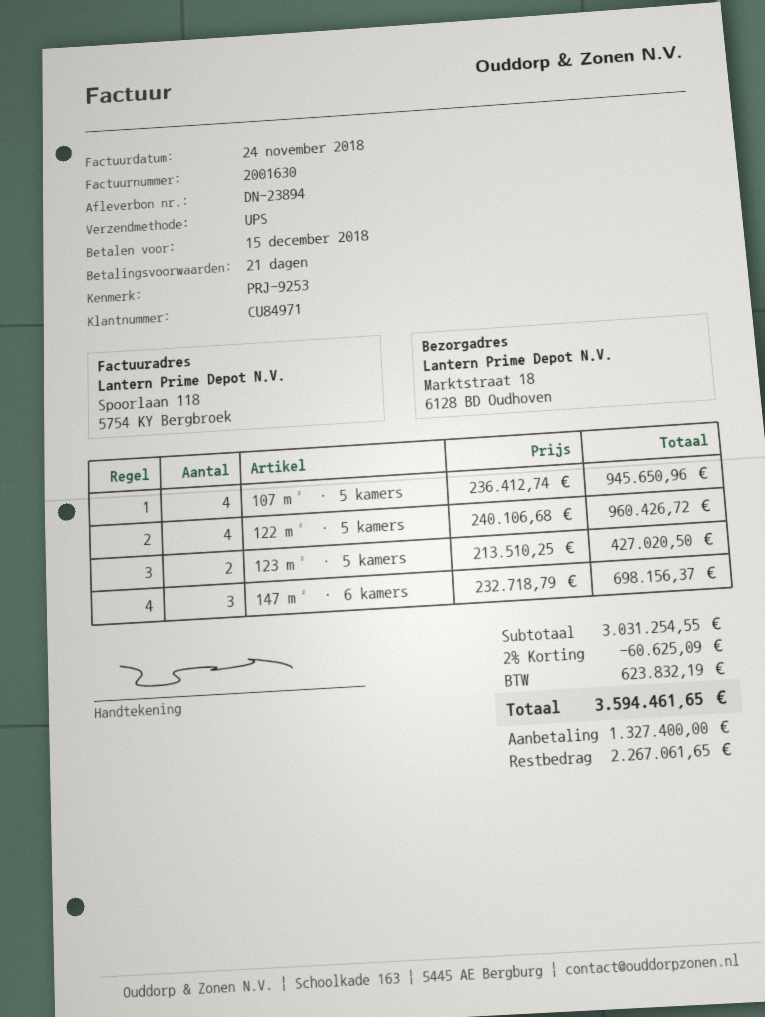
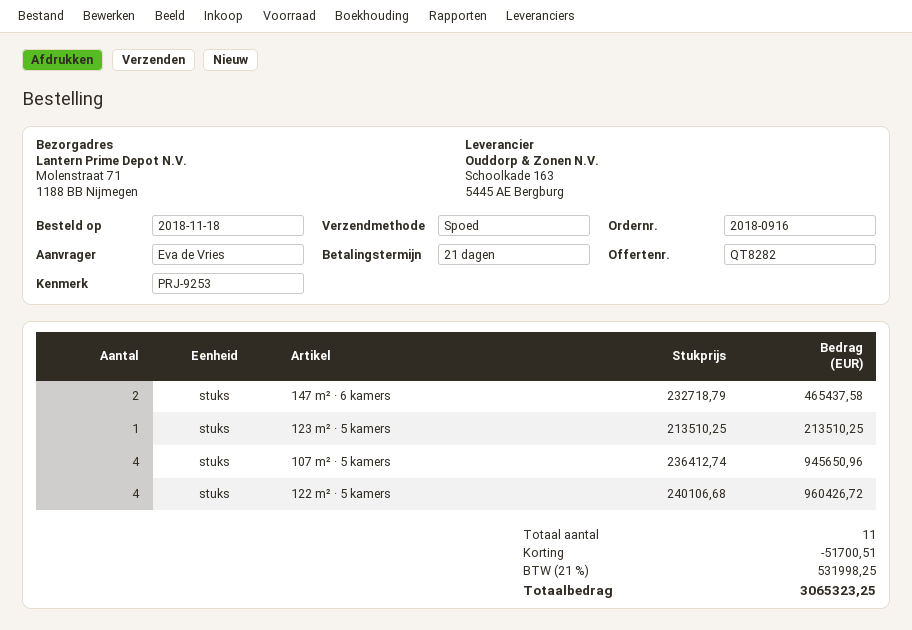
shipping method: UPS -> express
ship to: Marktstraat 18, 6128 BD Oudhoven -> Molenstraat 71, 1188 BB Nijmegen
123 m² · 5 kamers: 2 x 213510.25 = 427020.50 -> 1 x 213510.25 = 213510.25
147 m² · 6 kamers: 3 x 232718.79 = 698156.37 -> 2 x 232718.79 = 465437.58
discount: 60625.09 -> 51700.51
tax: 623832.19 -> 531998.25
total: 3594461.65 -> 3065323.25

